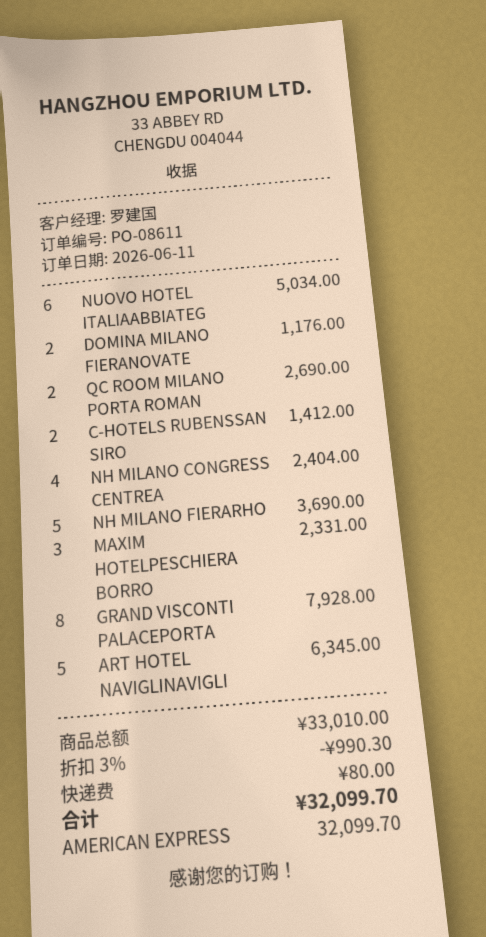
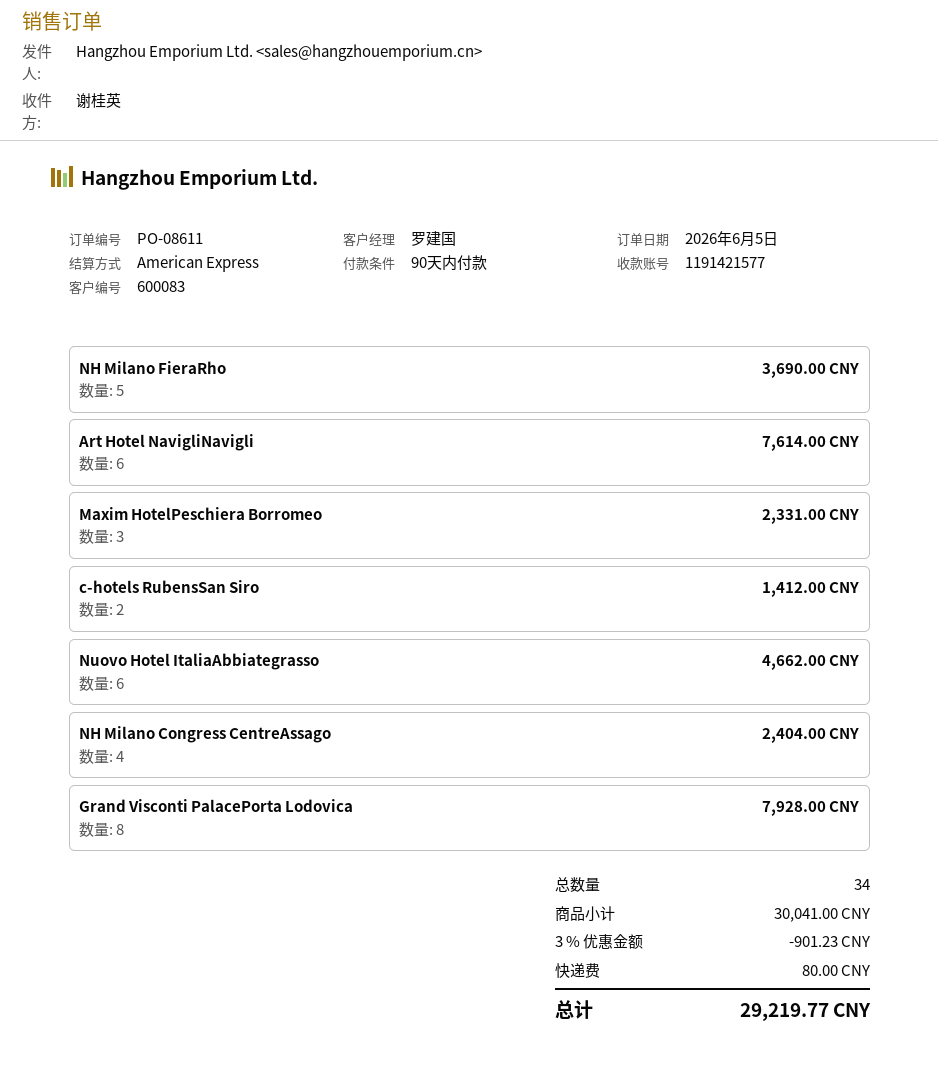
order date: 2026-06-11 -> 2026-06-05
NUOVO HOTEL ITALIAABBIATEG: 6 for 5034.00 -> 6 for 4662.00
DOMINA MILANO FIERANOVATE: 2 for 1176.00 -> none
QC ROOM MILANO PORTA ROMAN: 2 for 2690.00 -> none
ART HOTEL NAVIGLINAVIGLI: 5 for 6345.00 -> 6 for 7614.00
subtotal: 33010.00 -> 30041.00
discount: 3% = 990.30 -> 3% = 901.23
total: 32099.70 -> 29219.77

